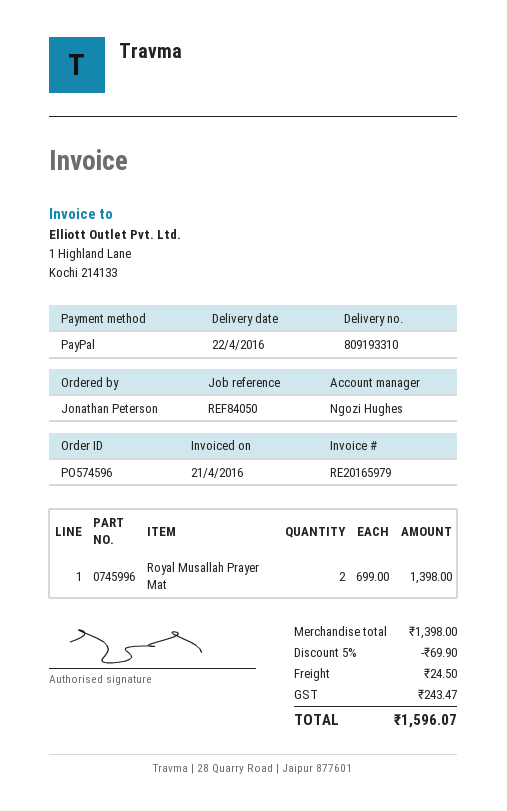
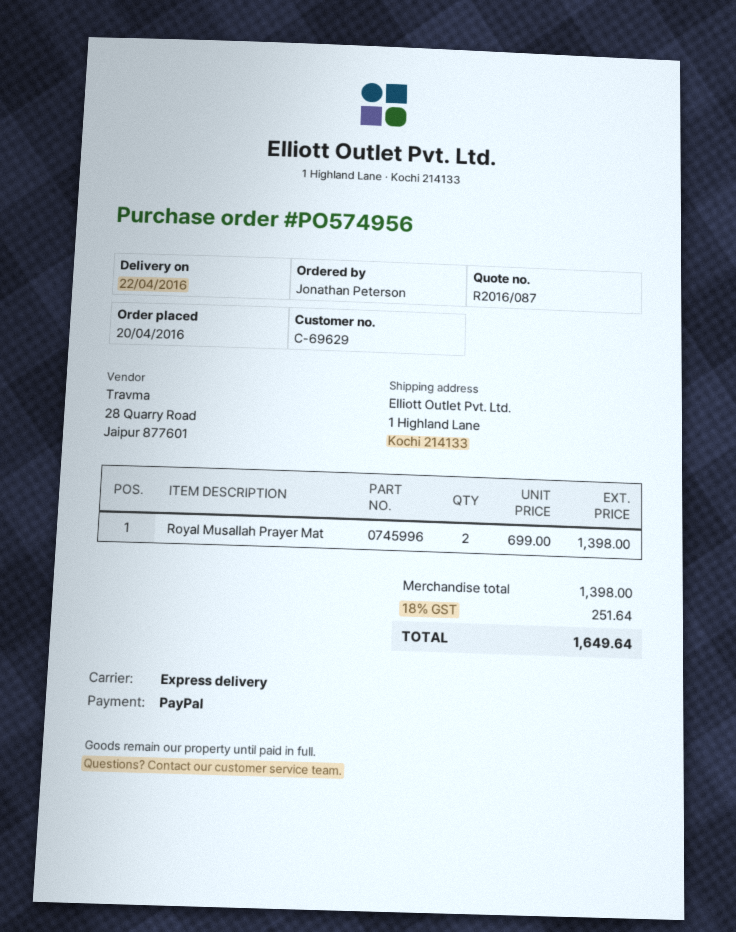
order number: PO574596 -> PO574956
discount: 5% = 69.90 -> none
shipping: 24.50 -> none
tax: 243.47 -> 251.64
total: 1596.07 -> 1649.64

